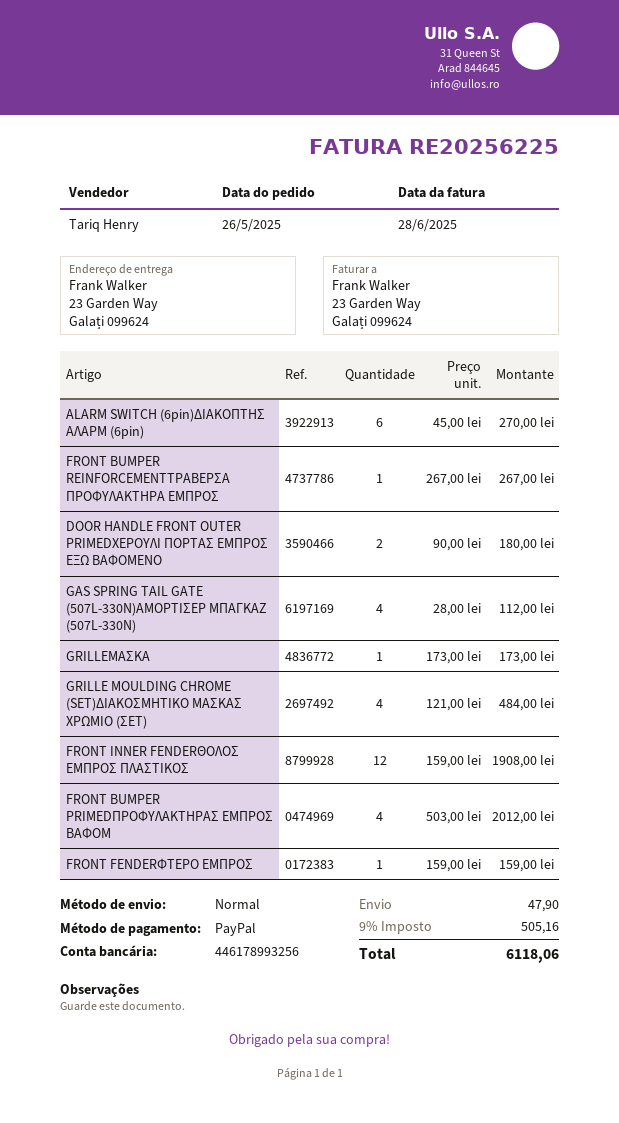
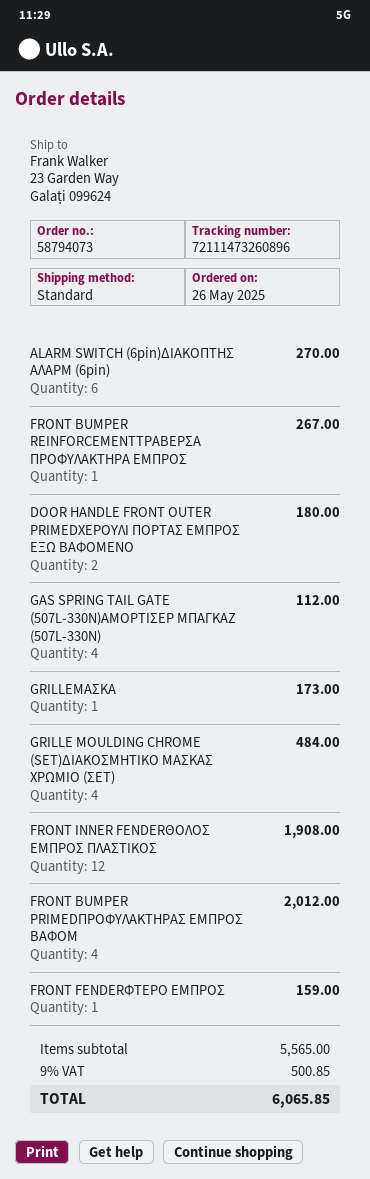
shipping: 47.90 -> none
tax: 9% = 505.16 -> 9% = 500.85
total: 6118.06 -> 6065.85

